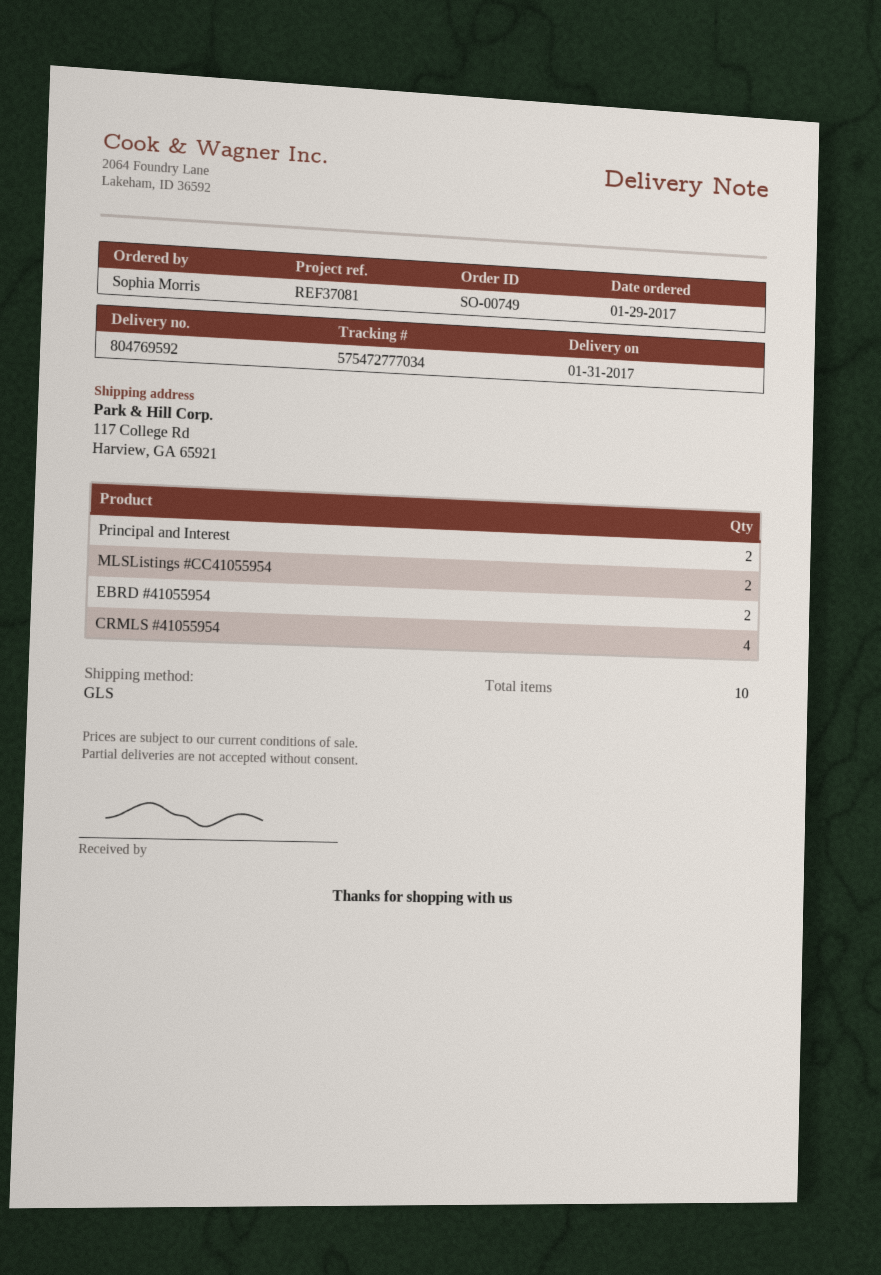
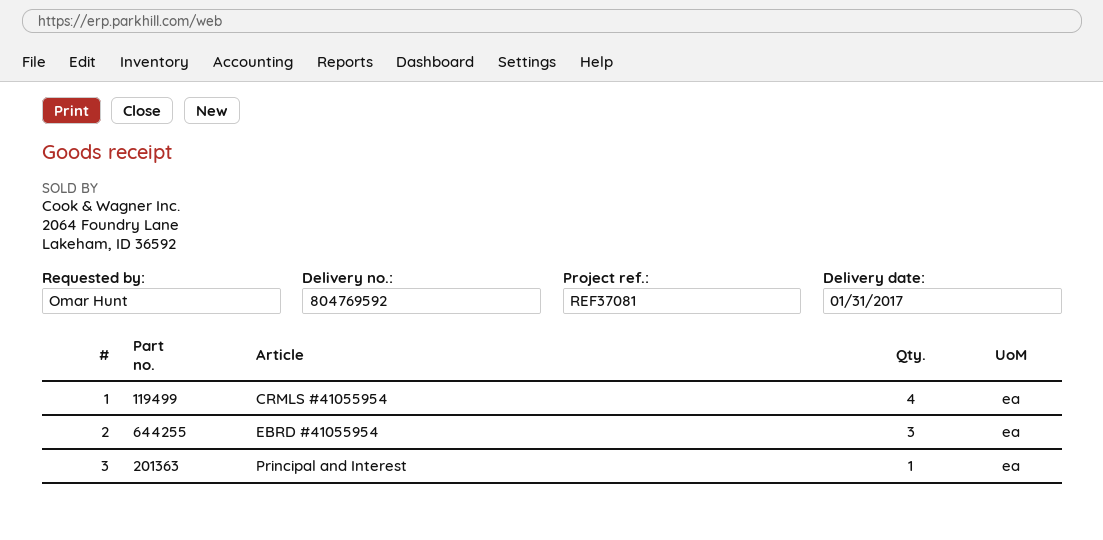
ordered by: Sophia Morris -> Omar Hunt
Principal and Interest: 2 -> 1
MLSListings #CC41055954: 2 -> none
EBRD #41055954: 2 -> 3

